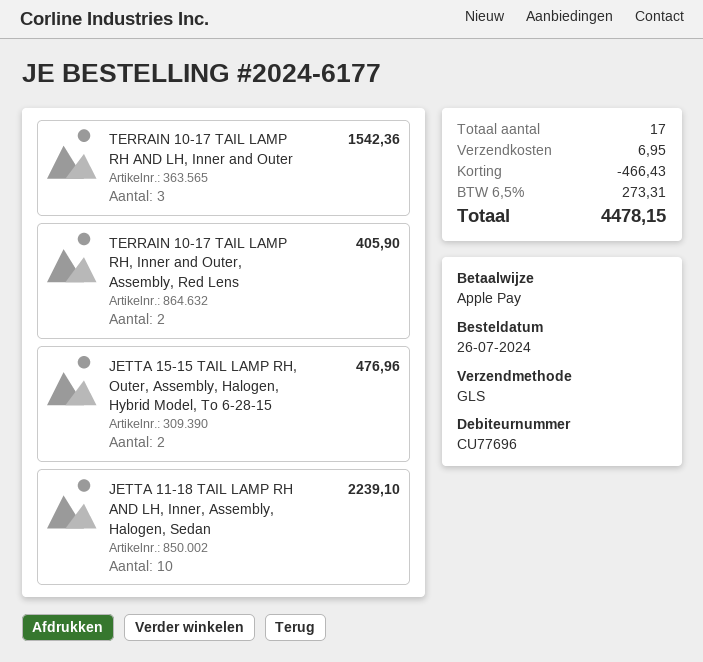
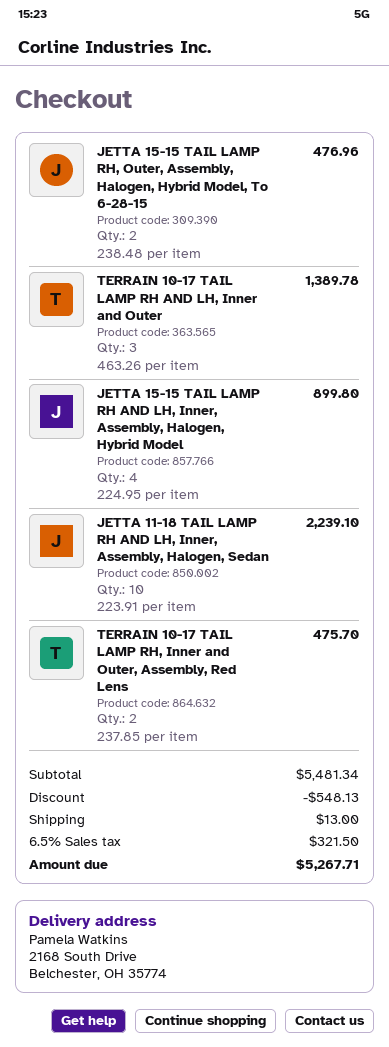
TERRAIN 10-17 TAIL LAMP RH AND LH, Inner and Outer: 3 for 1542.36 -> 3 for 1389.78
TERRAIN 10-17 TAIL LAMP RH, Inner and Outer, Assembly, Red Lens: 2 for 405.90 -> 2 for 475.70
JETTA 15-15 TAIL LAMP RH AND LH, Inner, Assembly, Halogen, Hybrid Model: none -> 4 for 899.80
discount: 466.43 -> 548.13
shipping: 6.95 -> 13.00
tax: 6.5% = 273.31 -> 6.5% = 321.50
total: 4478.15 -> 5267.71

